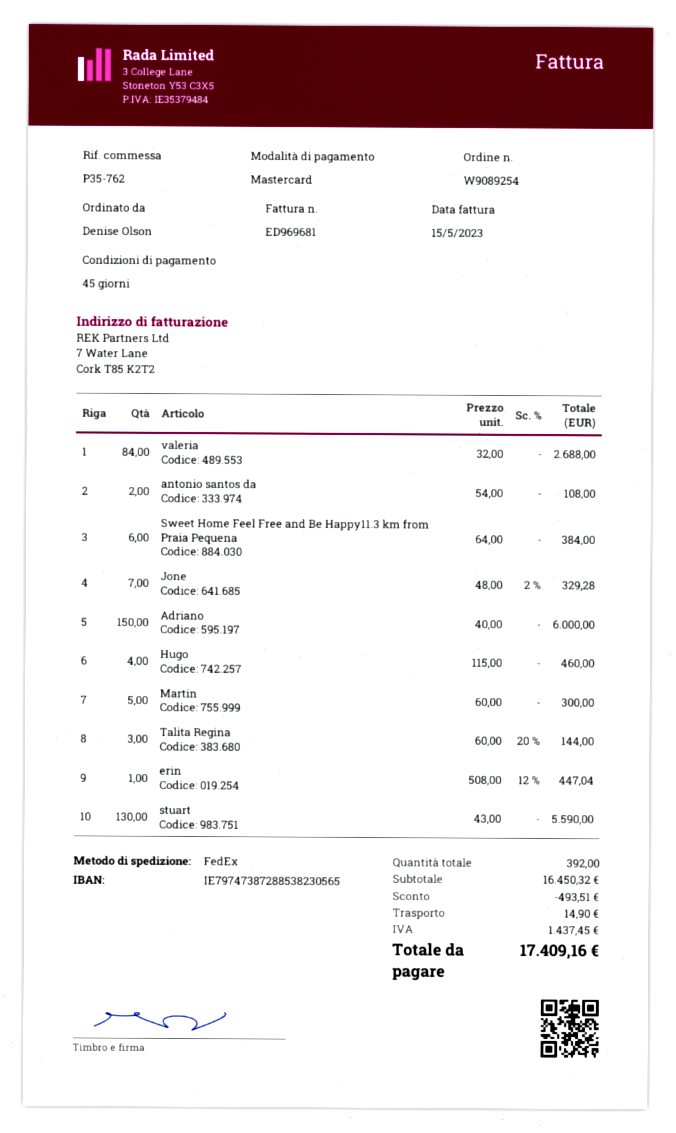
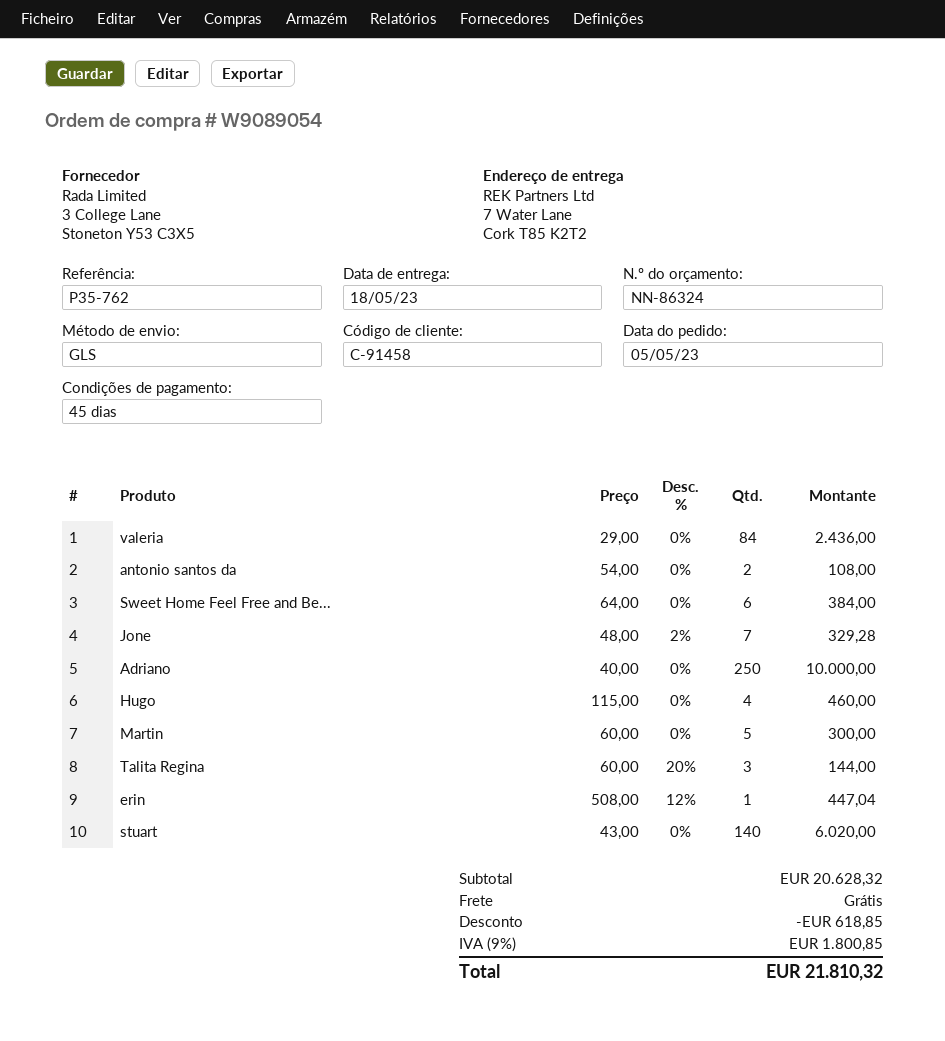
order number: W9089254 -> W9089054
shipping method: FedEx -> GLS
valeria: 84 x 32.00 = 2688.00 -> 84 x 29.00 = 2436.00
Adriano: 150 x 40.00 = 6000.00 -> 250 x 40.00 = 10000.00
stuart: 130 x 43.00 = 5590.00 -> 140 x 43.00 = 6020.00
subtotal: 16450.32 -> 20628.32
discount: 493.51 -> 618.85
shipping: 14.90 -> 0.00
tax: 1437.45 -> 1800.85
total: 17409.16 -> 21810.32

